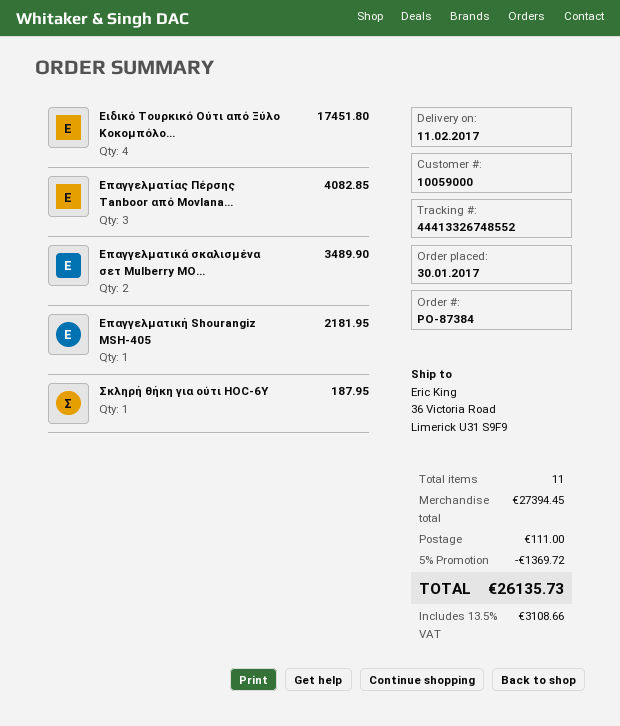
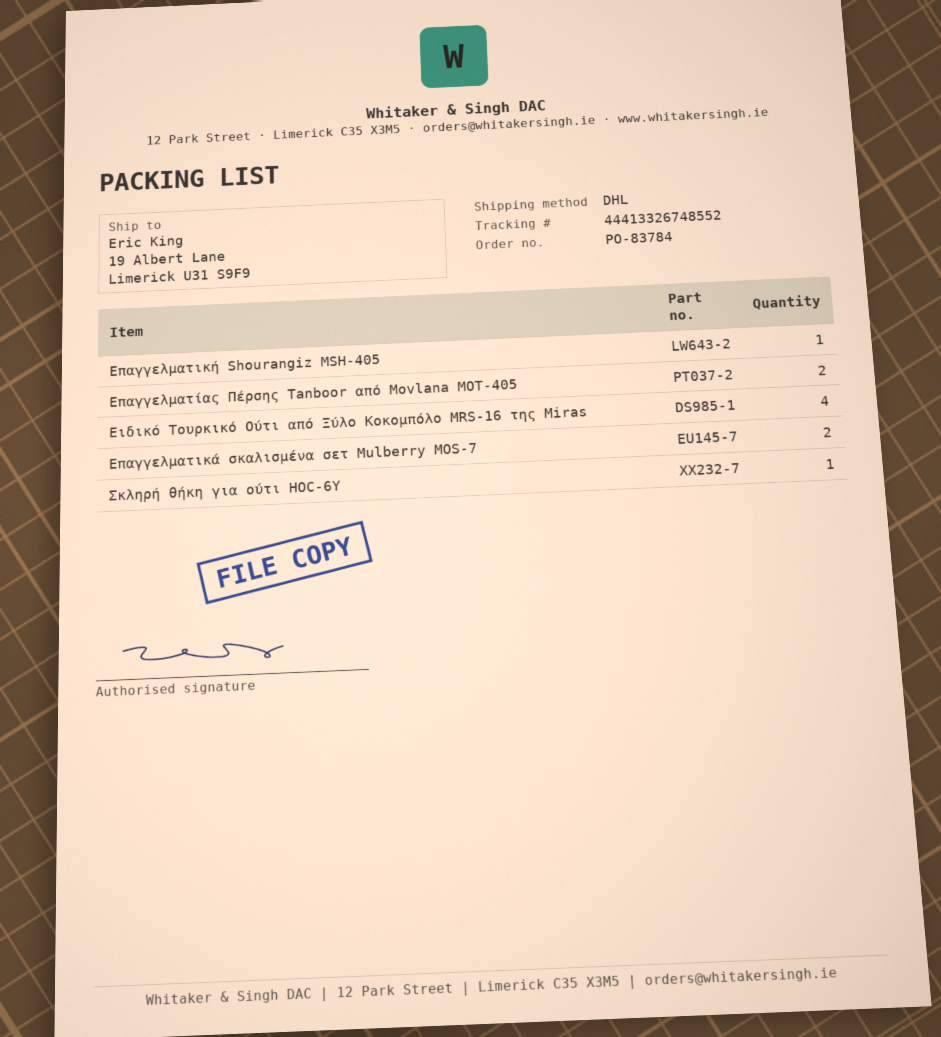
order number: PO-87384 -> PO-83784
ship to: 36 Victoria Road, Limerick U31 S9F9 -> 19 Albert Lane, Limerick U31 S9F9
Επαγγελματίας Πέρσης Tanboor από Movlana...: 3 -> 2

